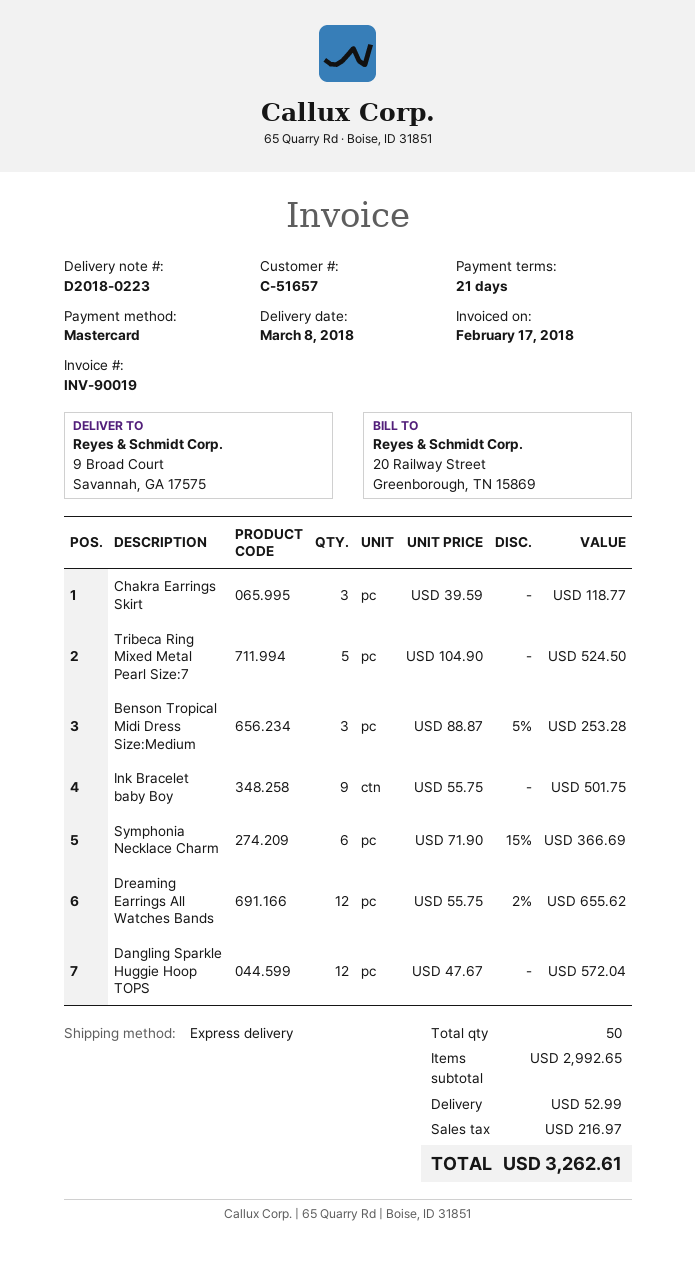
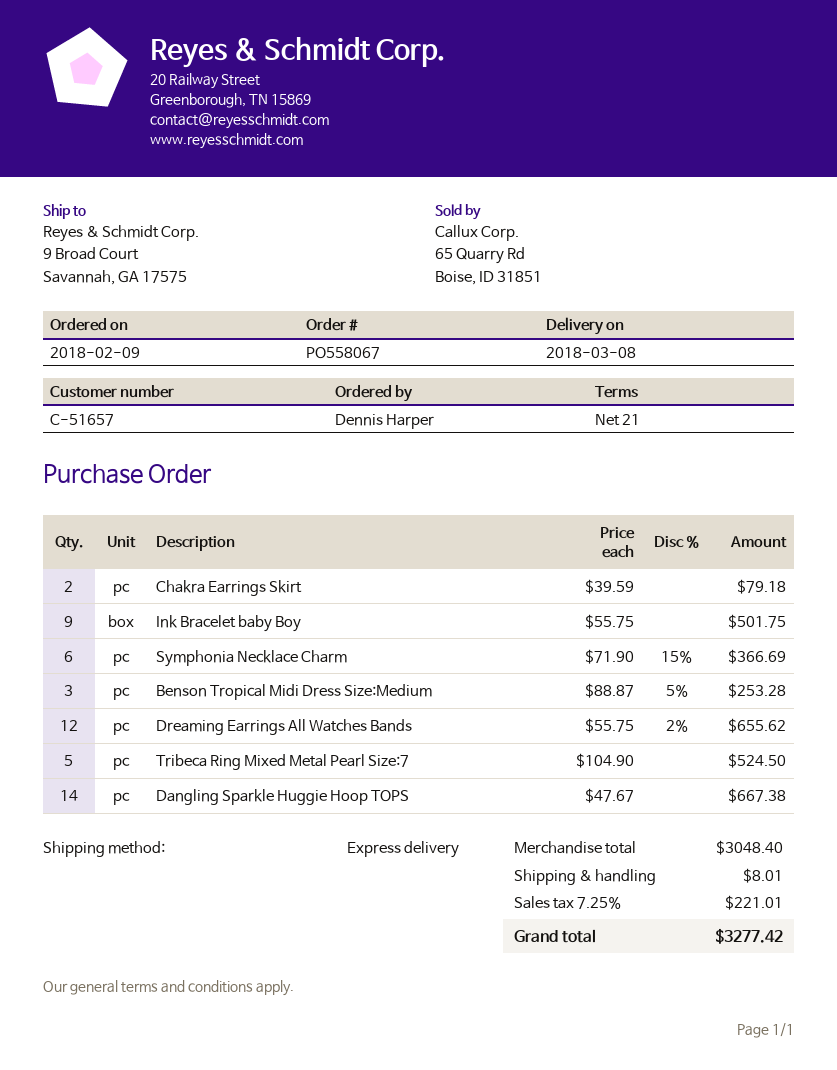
Chakra Earrings Skirt: 3 x 39.59 = 118.77 -> 2 x 39.59 = 79.18
Dangling Sparkle Huggie Hoop TOPS: 12 x 47.67 = 572.04 -> 14 x 47.67 = 667.38
subtotal: 2992.65 -> 3048.40
shipping: 52.99 -> 8.01
tax: 216.97 -> 221.01
total: 3262.61 -> 3277.42

